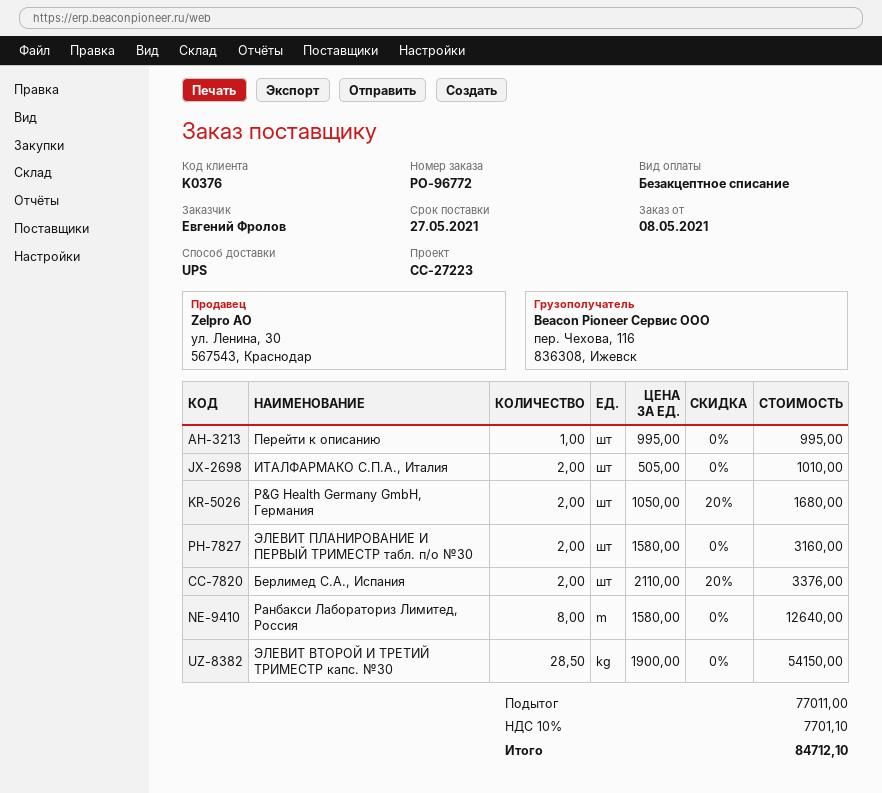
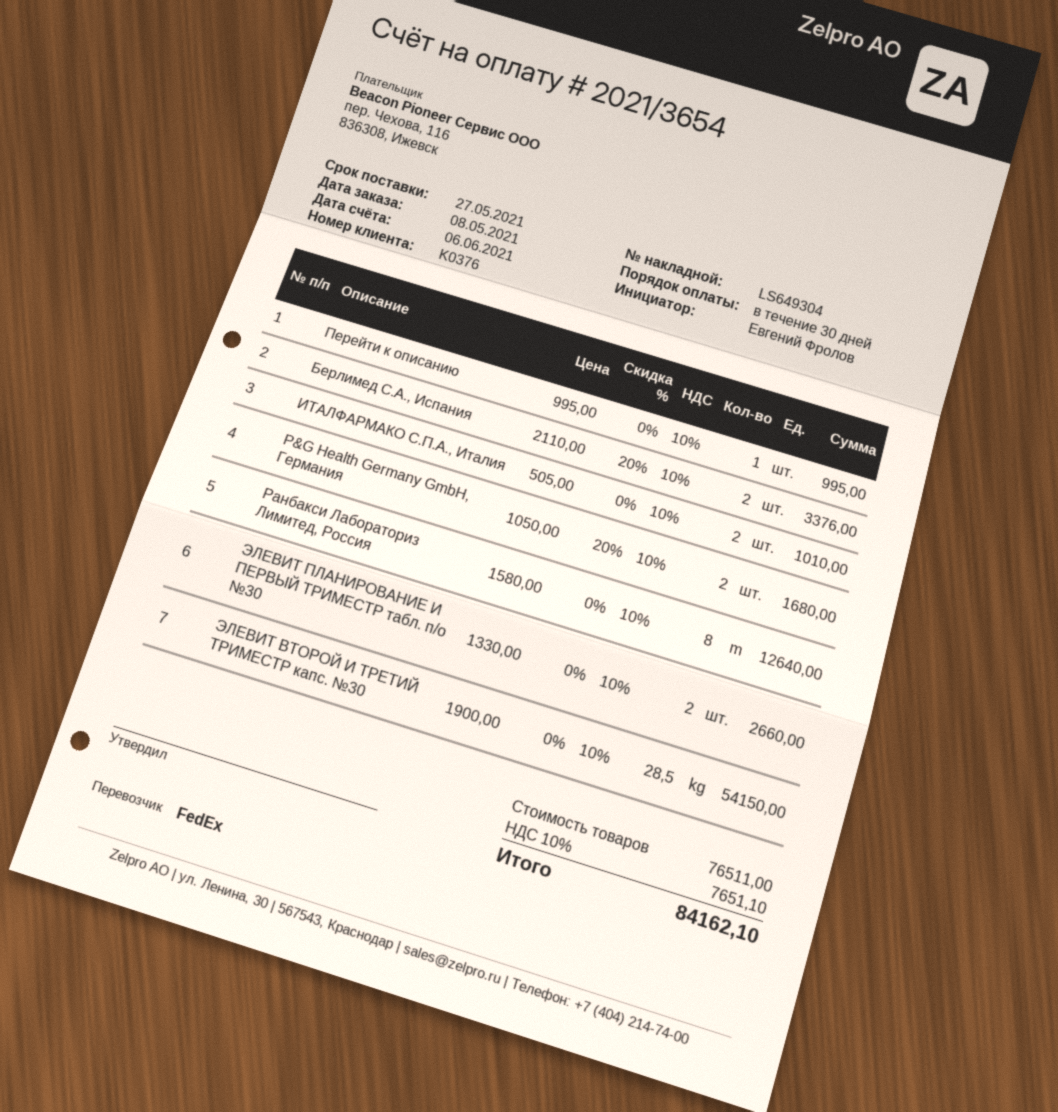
shipping method: UPS -> FedEx
ЭЛЕВИТ ПЛАНИРОВАНИЕ И ПЕРВЫЙ ТРИМЕСТР табл. п/о №30: 2 x 1580.00 = 3160.00 -> 2 x 1330.00 = 2660.00
subtotal: 77011.00 -> 76511.00
tax: 10% = 7701.10 -> 10% = 7651.10
total: 84712.10 -> 84162.10

